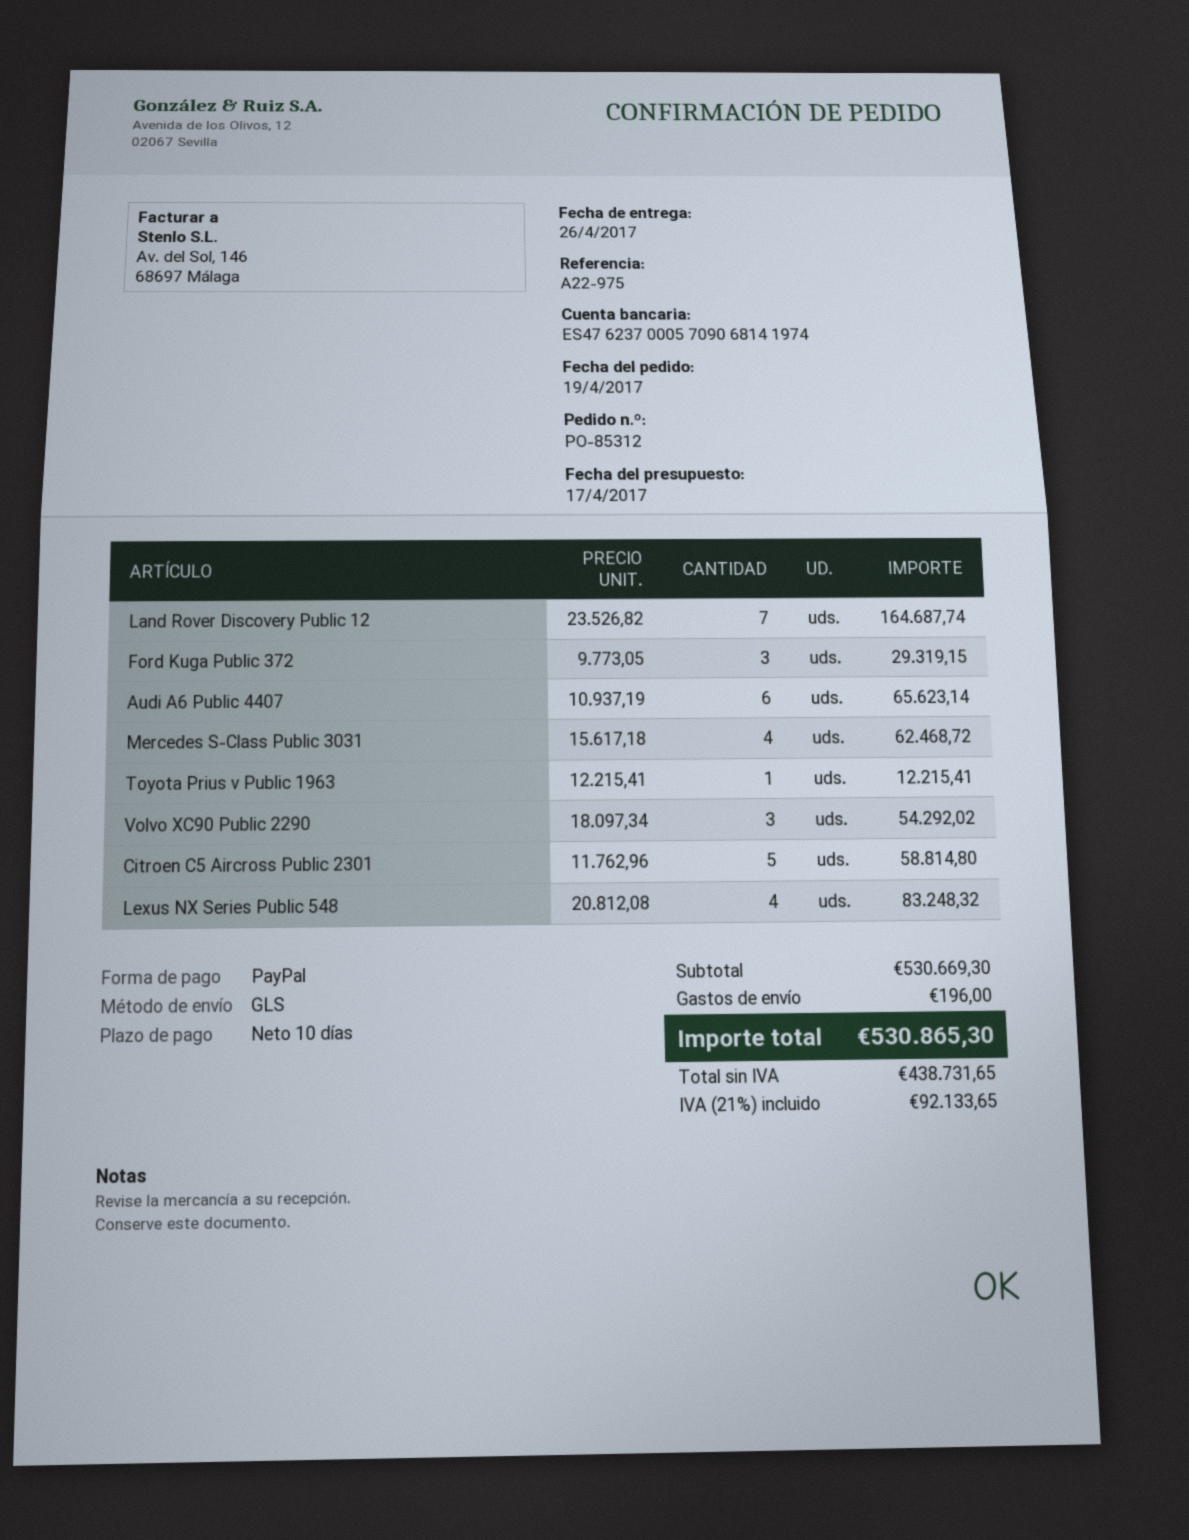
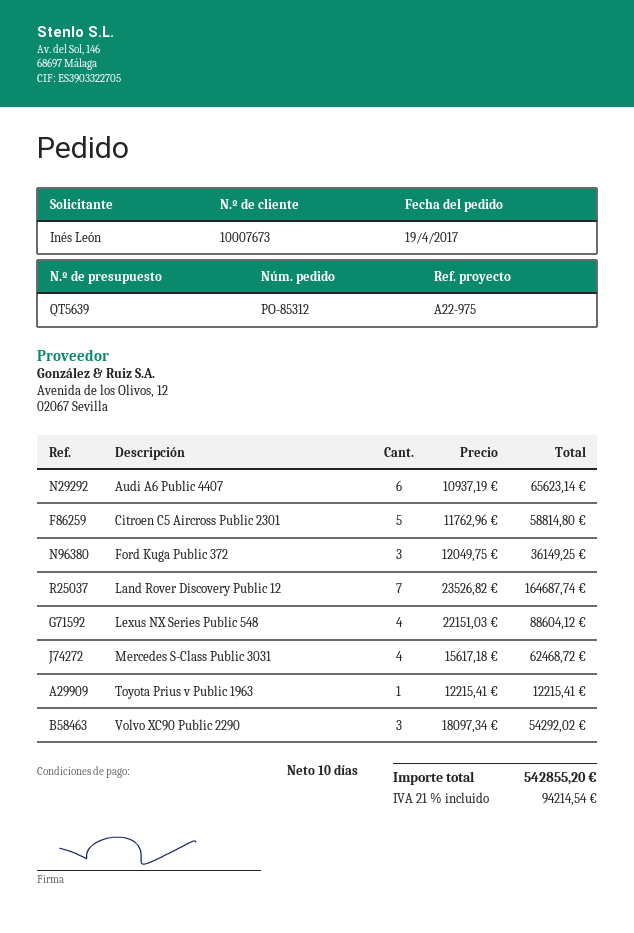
Ford Kuga Public 372: 3 x 9773.05 = 29319.15 -> 3 x 12049.75 = 36149.25
Lexus NX Series Public 548: 4 x 20812.08 = 83248.32 -> 4 x 22151.03 = 88604.12
shipping: 196.00 -> none
tax: 21% = 92133.65 -> 21% = 94214.54
total: 530865.30 -> 542855.20

